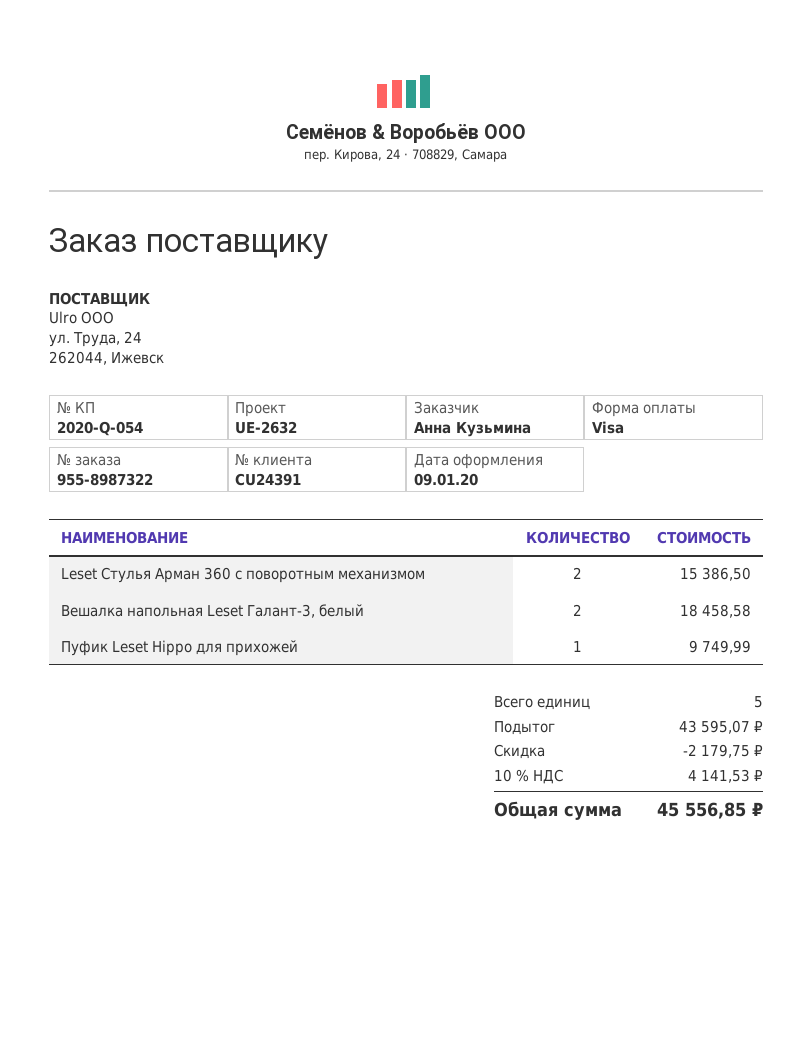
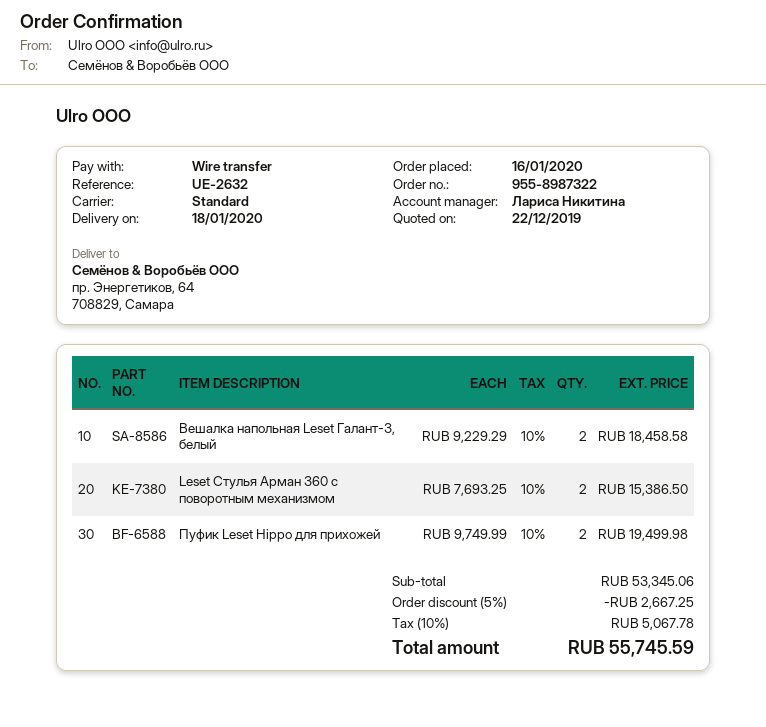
order date: 2020-01-09 -> 2020-01-16
payment method: Visa -> bank transfer
Пуфик Leset Hippo для прихожей: 1 for 9749.99 -> 2 for 19499.98
subtotal: 43595.07 -> 53345.06
discount: 2179.75 -> 2667.25
tax: 10% = 4141.53 -> 10% = 5067.78
total: 45556.85 -> 55745.59

